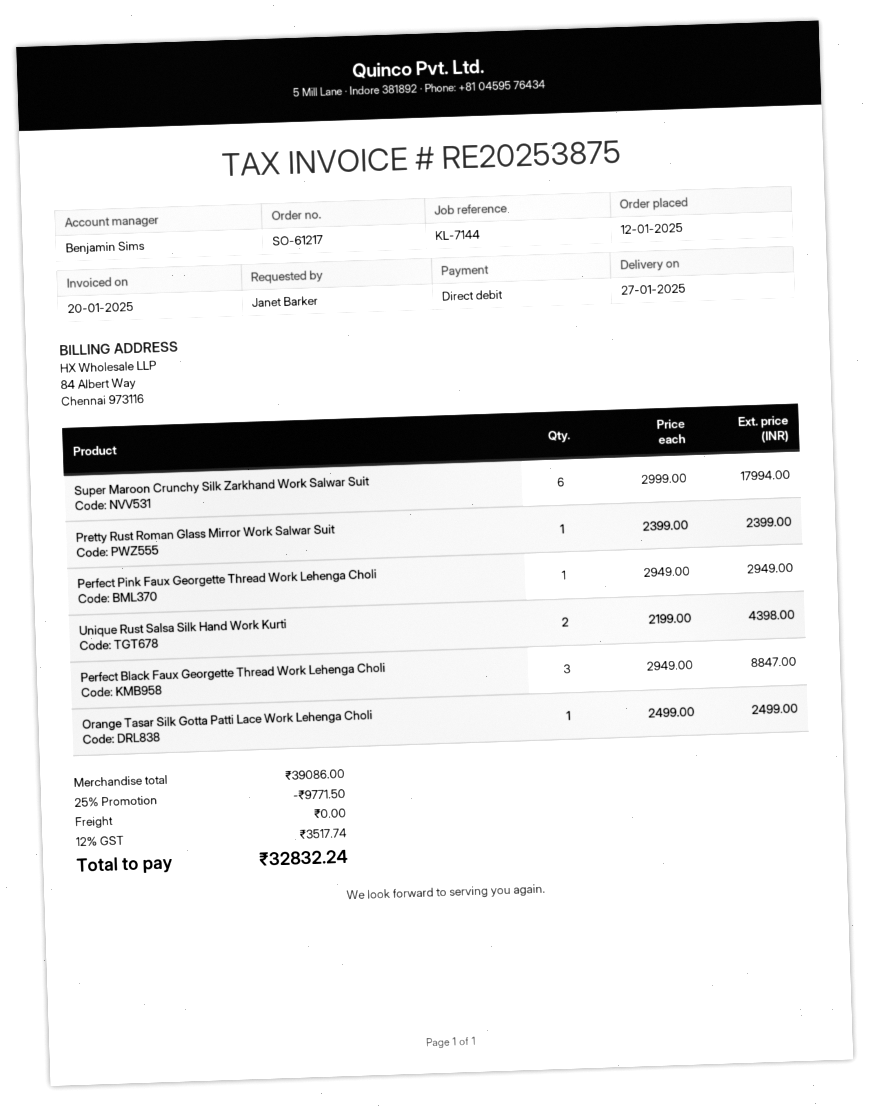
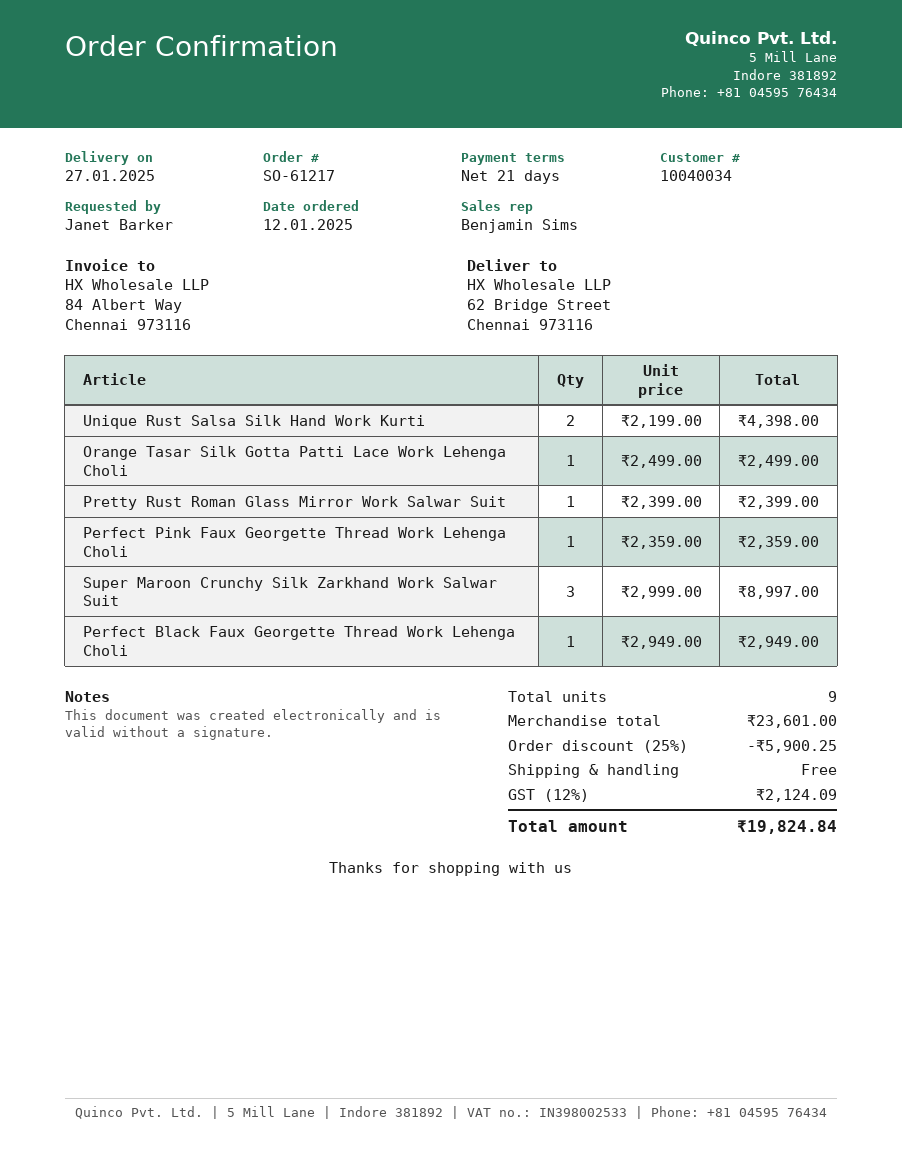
Super Maroon Crunchy Silk Zarkhand Work Salwar Suit: 6 x 2999.00 = 17994.00 -> 3 x 2999.00 = 8997.00
Perfect Pink Faux Georgette Thread Work Lehenga Choli: 1 x 2949.00 = 2949.00 -> 1 x 2359.00 = 2359.00
Perfect Black Faux Georgette Thread Work Lehenga Choli: 3 x 2949.00 = 8847.00 -> 1 x 2949.00 = 2949.00
subtotal: 39086.00 -> 23601.00
discount: 25% = 9771.50 -> 25% = 5900.25
tax: 12% = 3517.74 -> 12% = 2124.09
total: 32832.24 -> 19824.84

